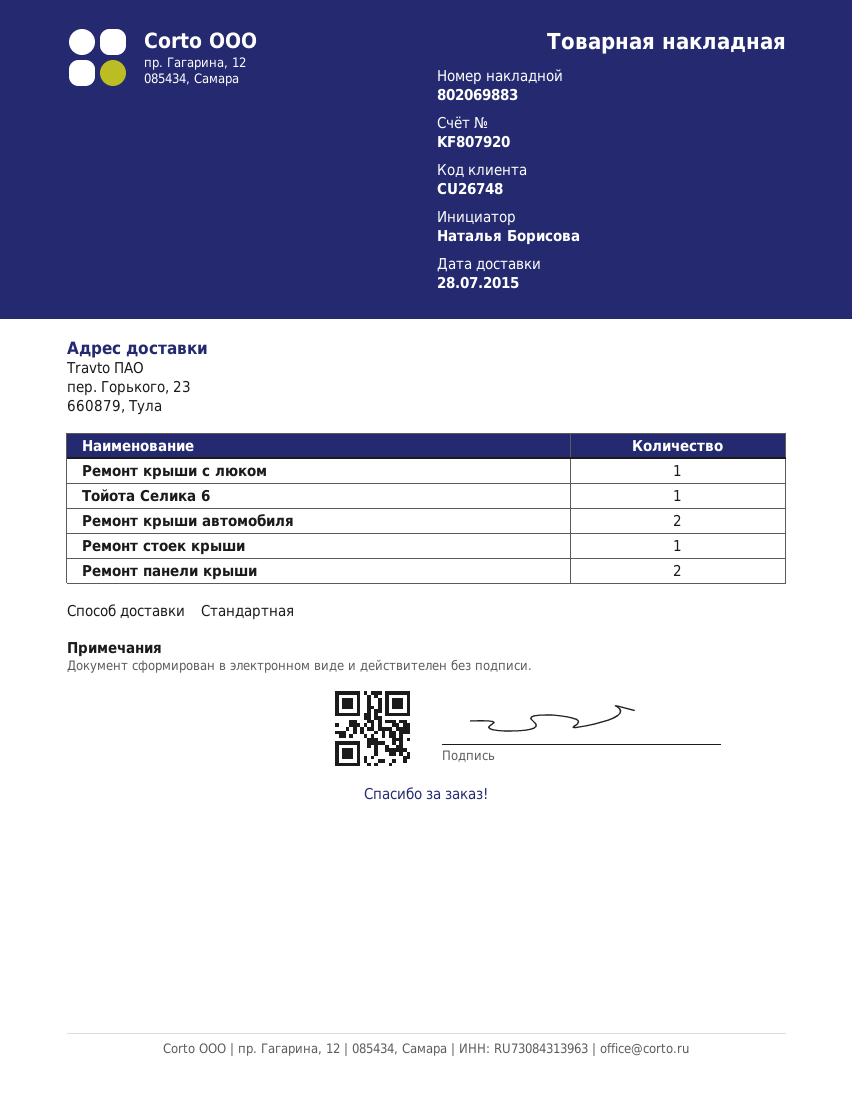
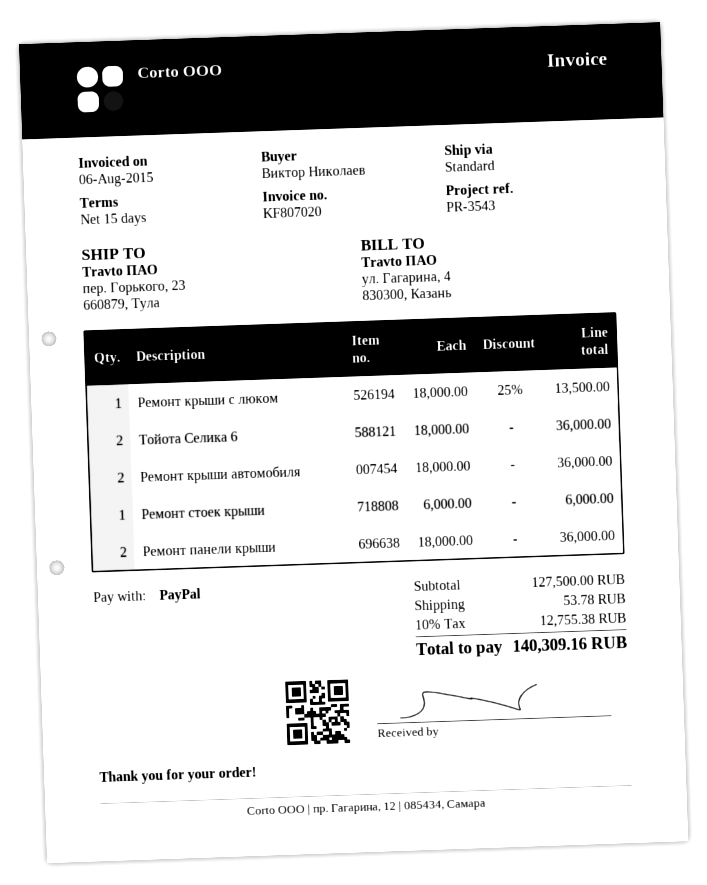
invoice number: KF807920 -> KF807020
ordered by: Наталья Борисова -> Виктор Николаев
Тойота Селика 6: 1 -> 2

